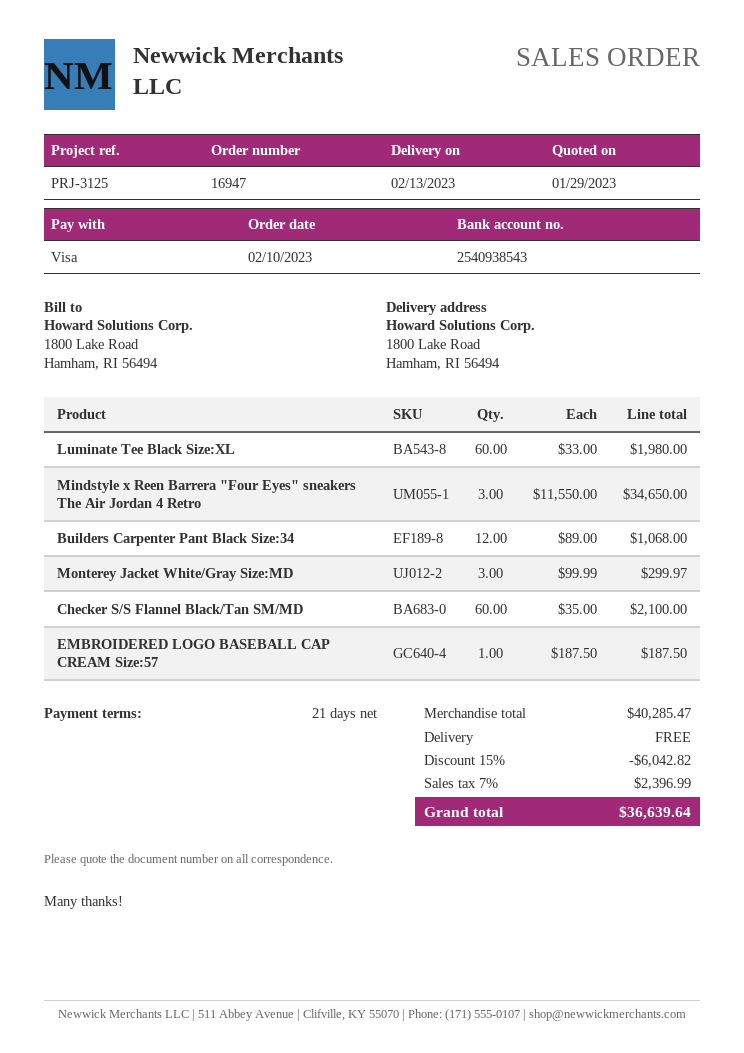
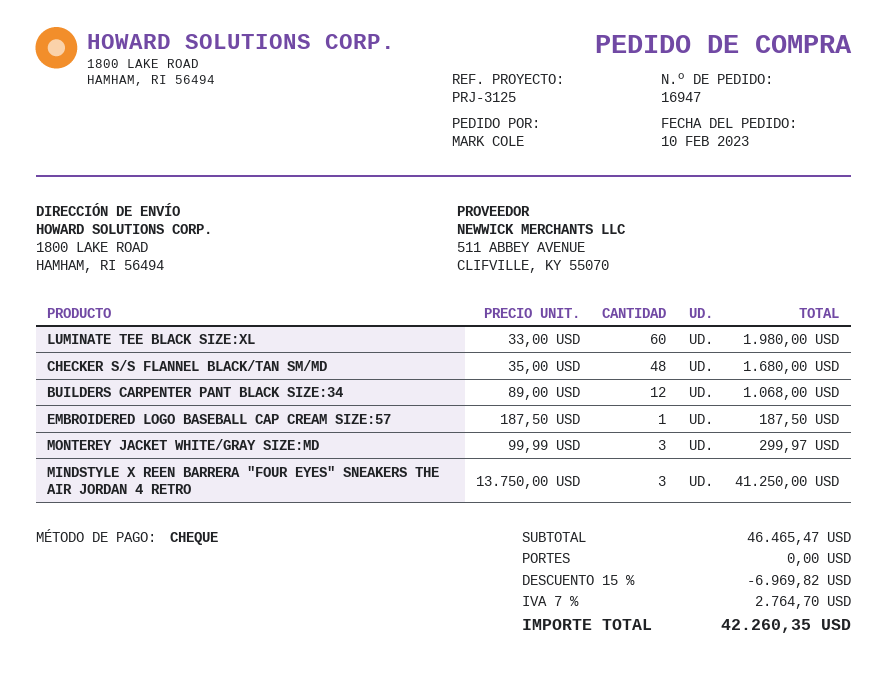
payment method: Visa -> cheque
Mindstyle x Reen Barrera "Four Eyes" sneakers The Air Jordan 4 Retro: 3 x 11550.00 = 34650.00 -> 3 x 13750.00 = 41250.00
Checker S/S Flannel Black/Tan SM/MD: 60 x 35.00 = 2100.00 -> 48 x 35.00 = 1680.00
subtotal: 40285.47 -> 46465.47
discount: 15% = 6042.82 -> 15% = 6969.82
tax: 7% = 2396.99 -> 7% = 2764.70
total: 36639.64 -> 42260.35

